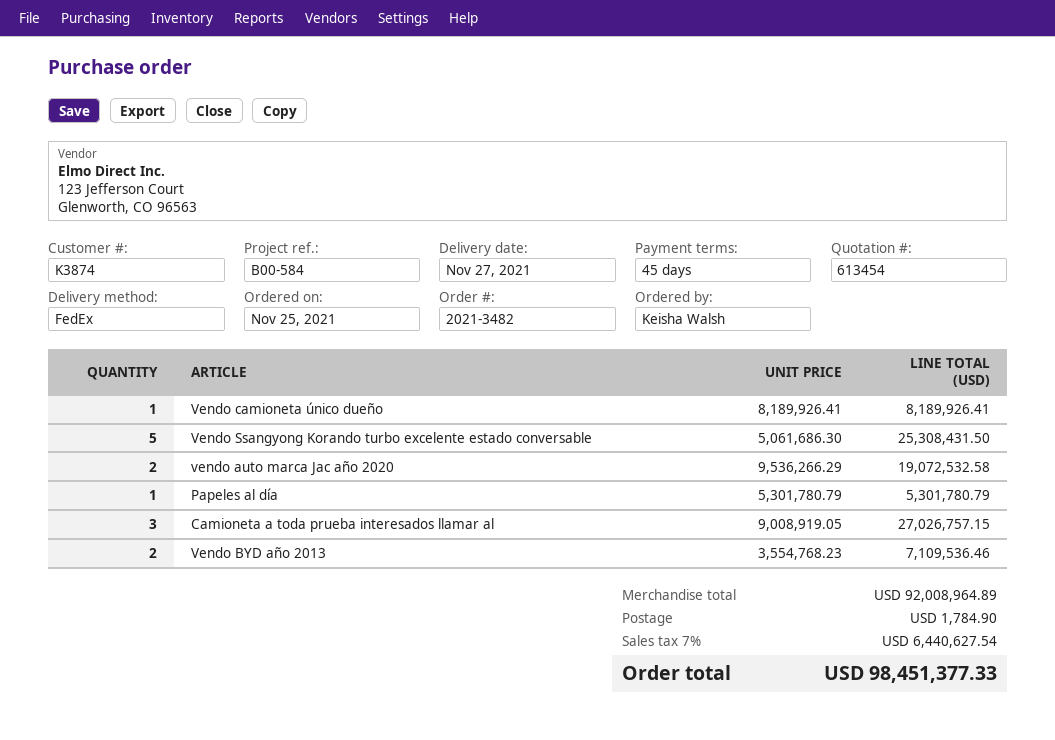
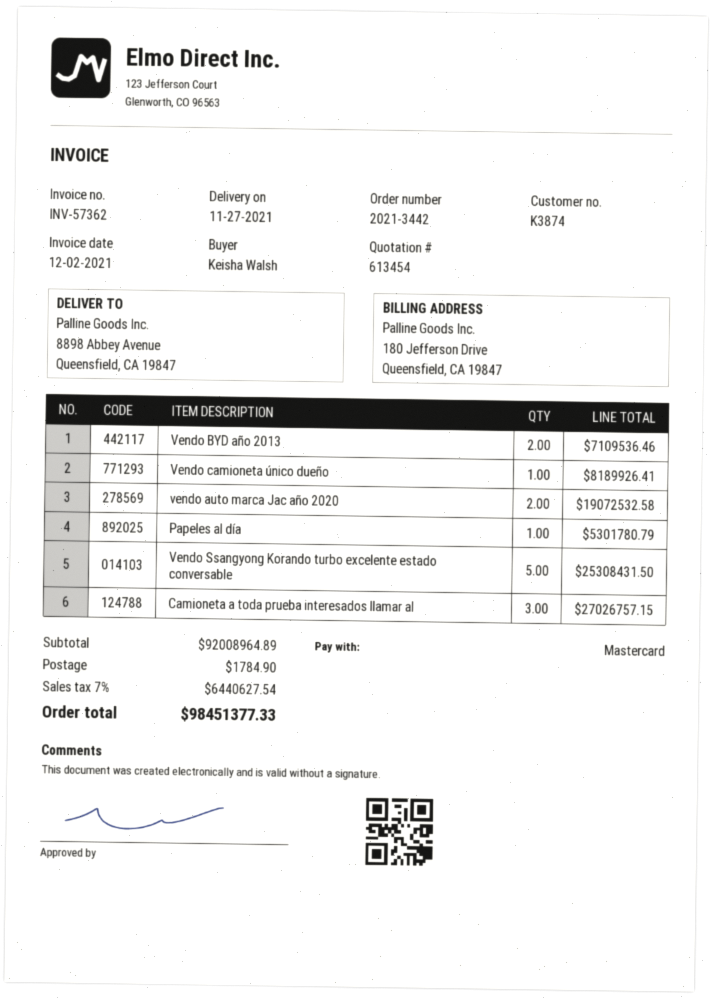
order number: 2021-3482 -> 2021-3442

